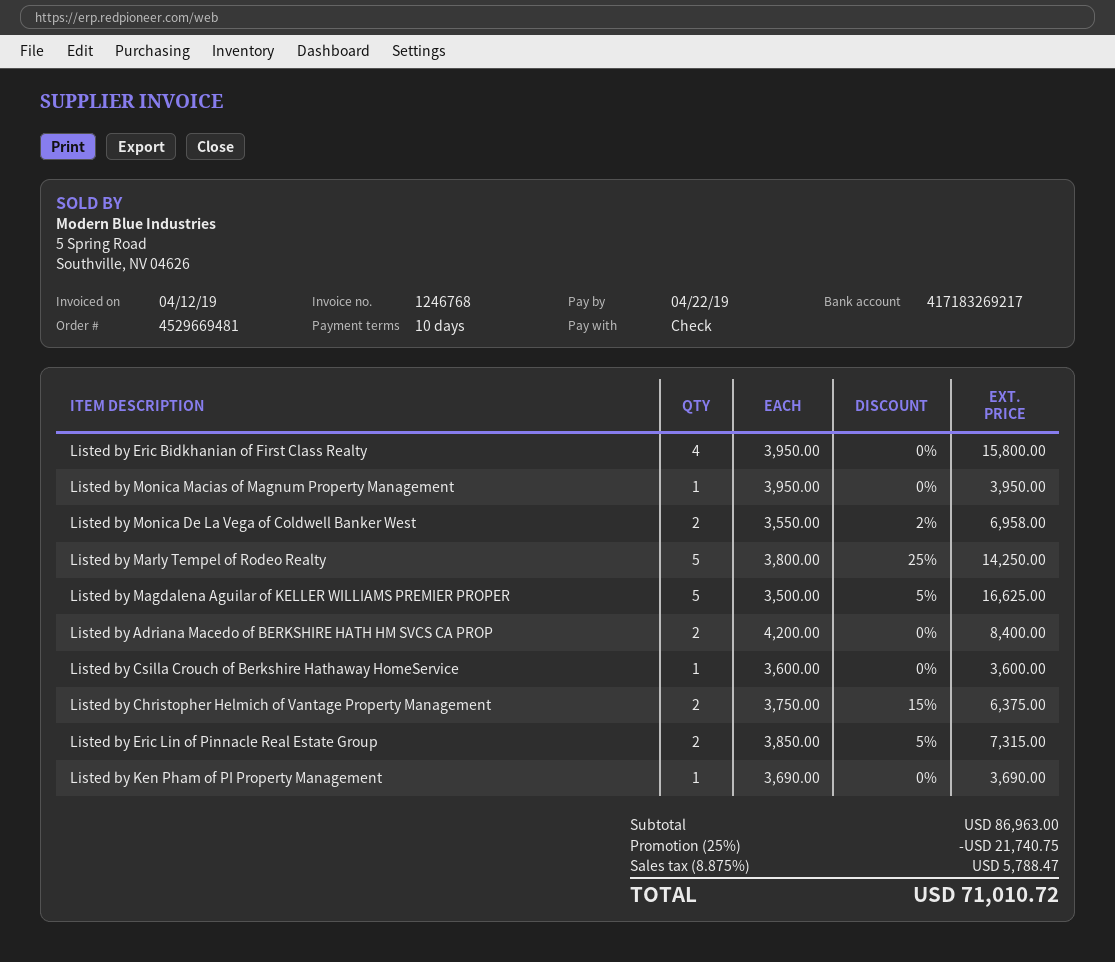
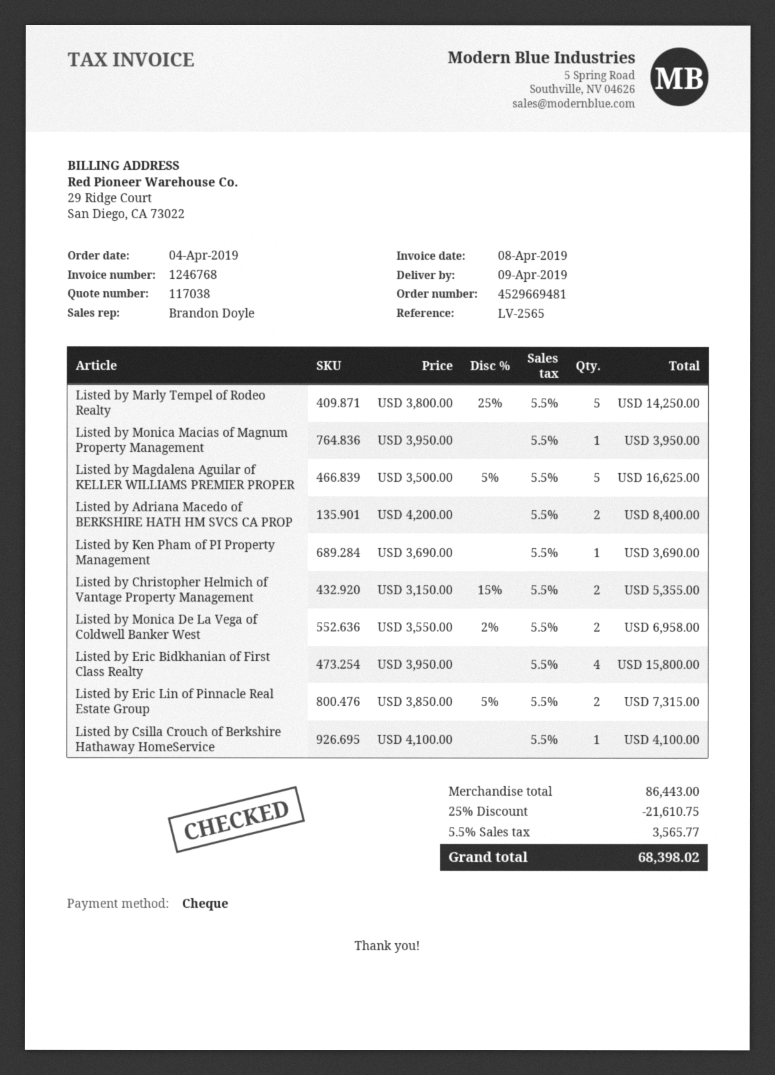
invoice date: 2019-04-12 -> 2019-04-08
Listed by Csilla Crouch of Berkshire Hathaway HomeService: 1 x 3600.00 = 3600.00 -> 1 x 4100.00 = 4100.00
Listed by Christopher Helmich of Vantage Property Management: 2 x 3750.00 - 15% = 6375.00 -> 2 x 3150.00 - 15% = 5355.00
subtotal: 86963.00 -> 86443.00
discount: 25% = 21740.75 -> 25% = 21610.75
tax: 8.875% = 5788.47 -> 5.5% = 3565.77
total: 71010.72 -> 68398.02

